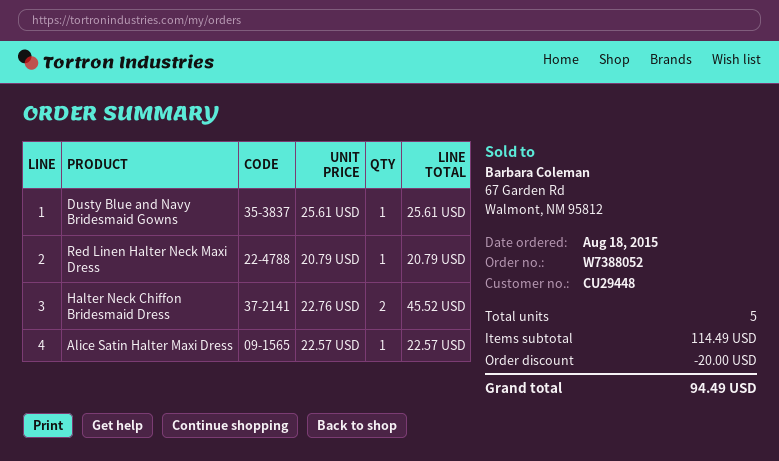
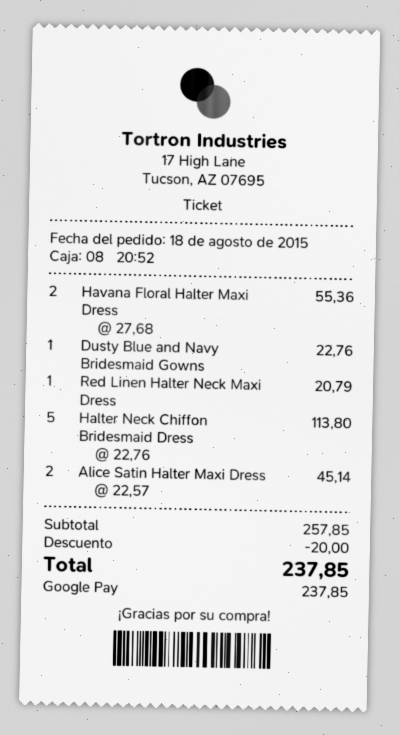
Dusty Blue and Navy Bridesmaid Gowns: 1 x 25.61 = 25.61 -> 1 x 22.76 = 22.76
Halter Neck Chiffon Bridesmaid Dress: 2 x 22.76 = 45.52 -> 5 x 22.76 = 113.80
Alice Satin Halter Maxi Dress: 1 x 22.57 = 22.57 -> 2 x 22.57 = 45.14
Havana Floral Halter Maxi Dress: none -> 2 x 27.68 = 55.36
subtotal: 114.49 -> 257.85
total: 94.49 -> 237.85

